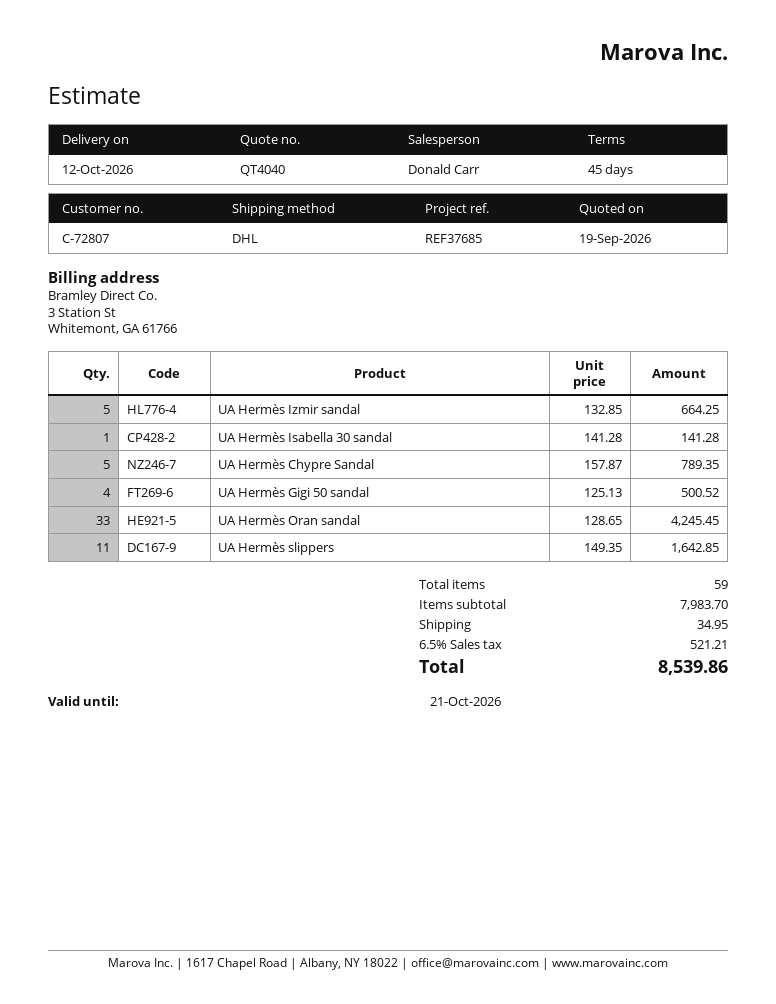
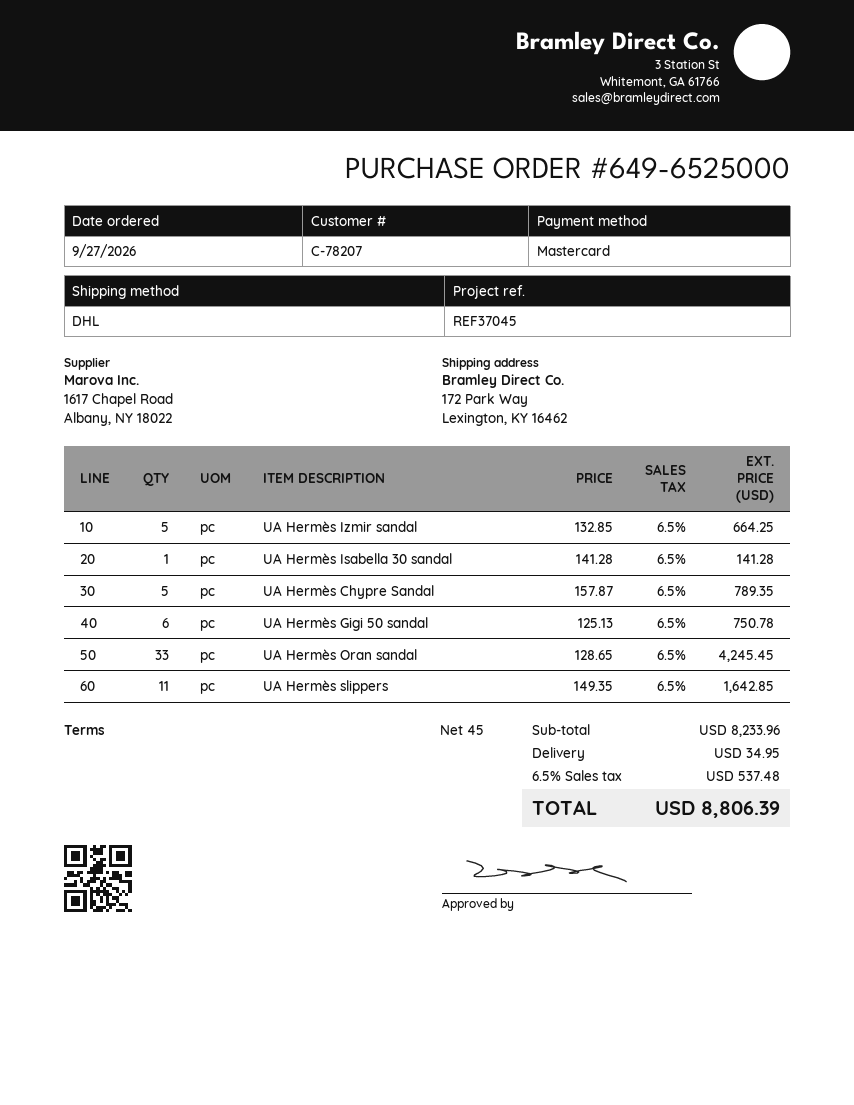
customer number: C-72807 -> C-78207
reference: REF37685 -> REF37045
UA Hermès Gigi 50 sandal: 4 x 125.13 = 500.52 -> 6 x 125.13 = 750.78
subtotal: 7983.70 -> 8233.96
tax: 6.5% = 521.21 -> 6.5% = 537.48
total: 8539.86 -> 8806.39

